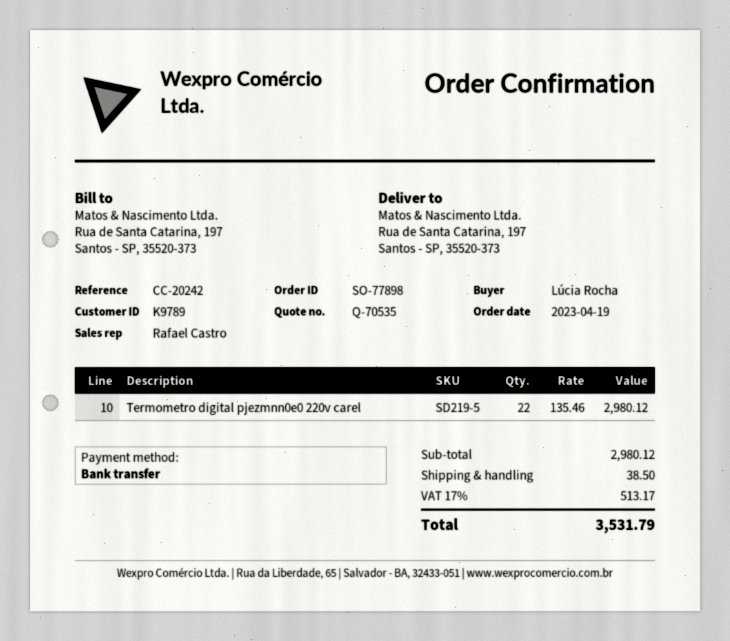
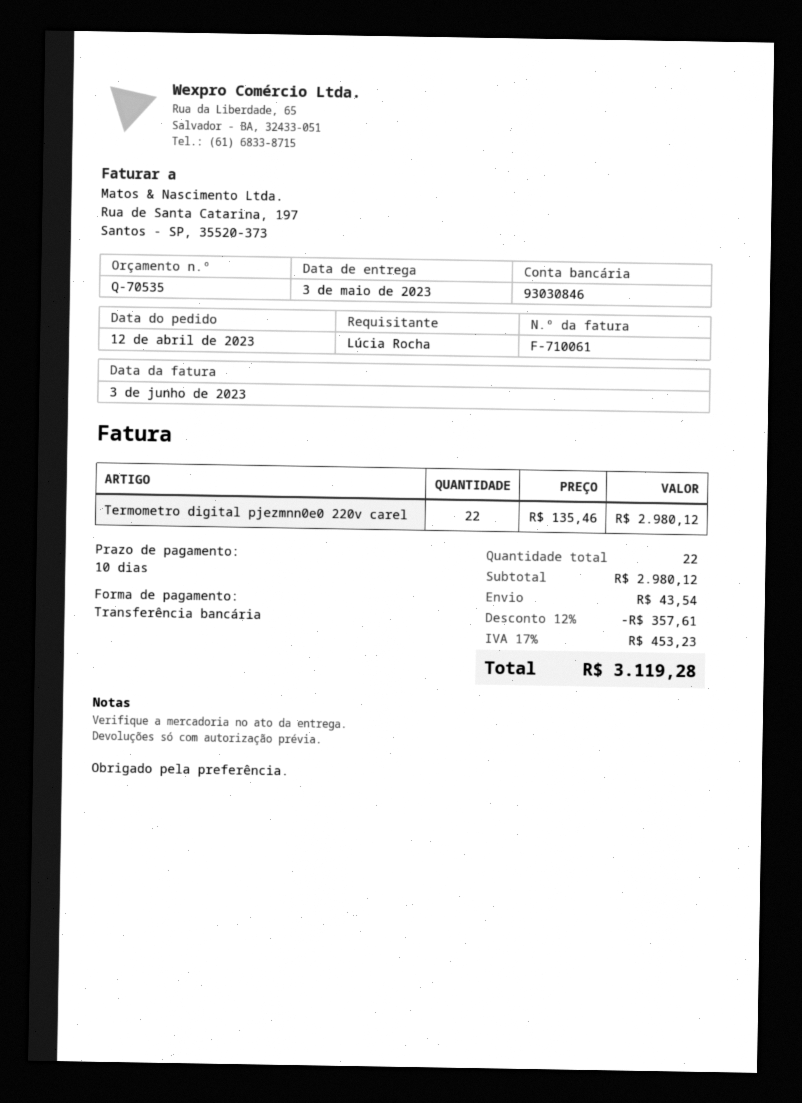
order date: 2023-04-19 -> 2023-04-12
discount: none -> 12% = 357.61
shipping: 38.50 -> 43.54
tax: 17% = 513.17 -> 17% = 453.23
total: 3531.79 -> 3119.28

